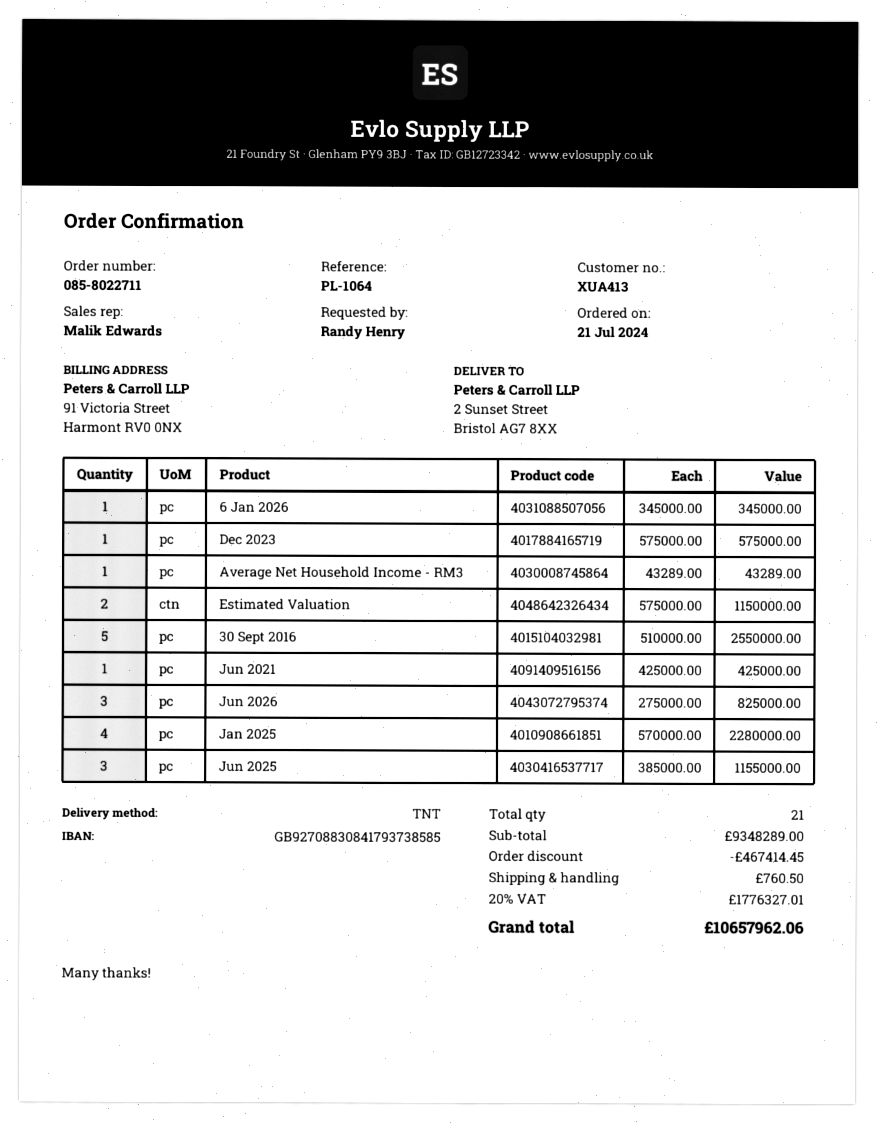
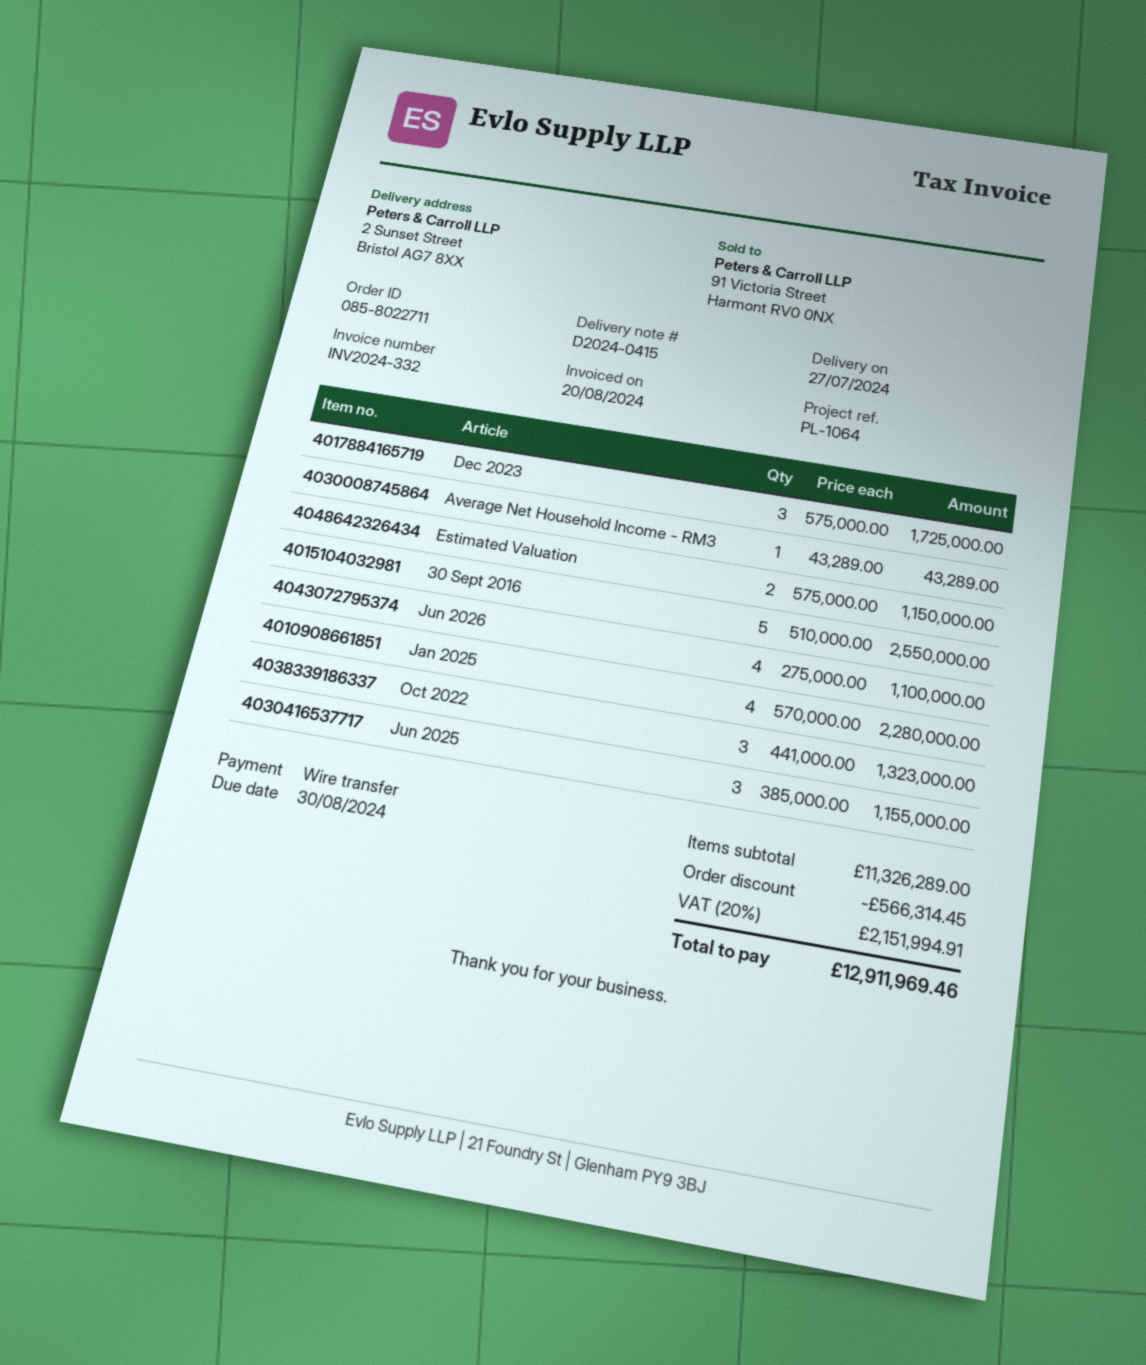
6 Jan 2026: 1 x 345000.00 = 345000.00 -> none
Dec 2023: 1 x 575000.00 = 575000.00 -> 3 x 575000.00 = 1725000.00
Jun 2021: 1 x 425000.00 = 425000.00 -> none
Jun 2026: 3 x 275000.00 = 825000.00 -> 4 x 275000.00 = 1100000.00
Oct 2022: none -> 3 x 441000.00 = 1323000.00
subtotal: 9348289.00 -> 11326289.00
discount: 467414.45 -> 566314.45
shipping: 760.50 -> none
tax: 20% = 1776327.01 -> 20% = 2151994.91
total: 10657962.06 -> 12911969.46

